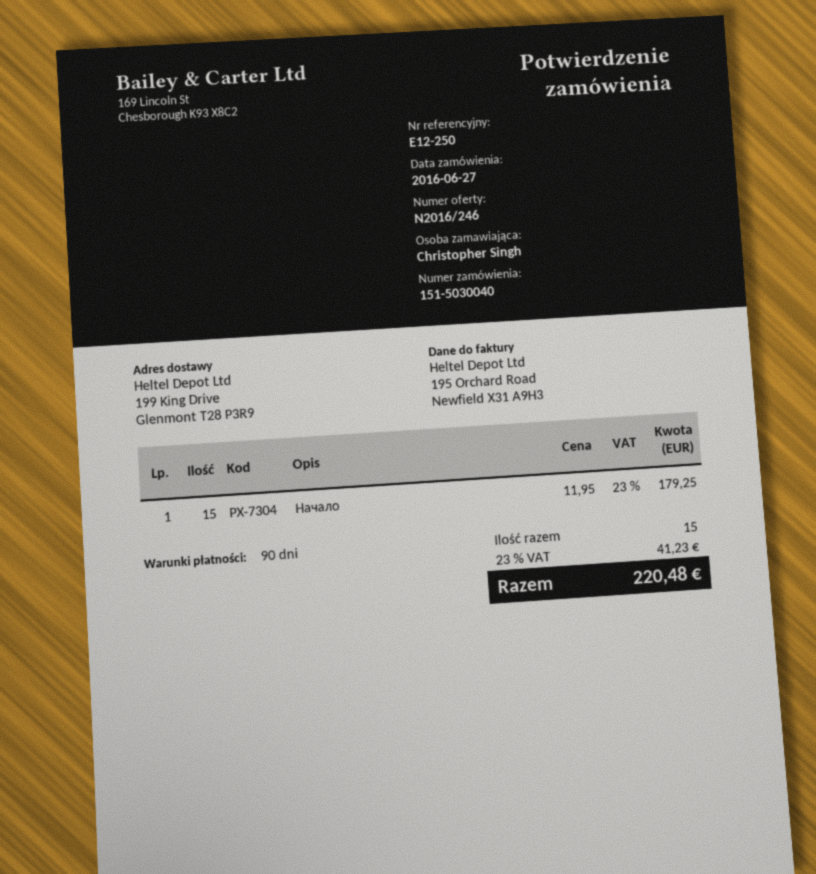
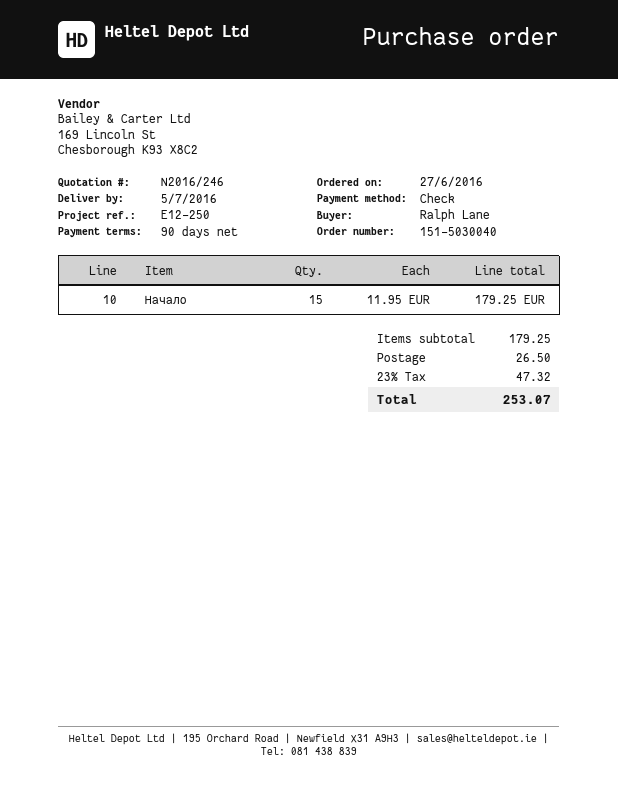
ordered by: Christopher Singh -> Ralph Lane
shipping: none -> 26.50
tax: 23% = 41.23 -> 23% = 47.32
total: 220.48 -> 253.07

